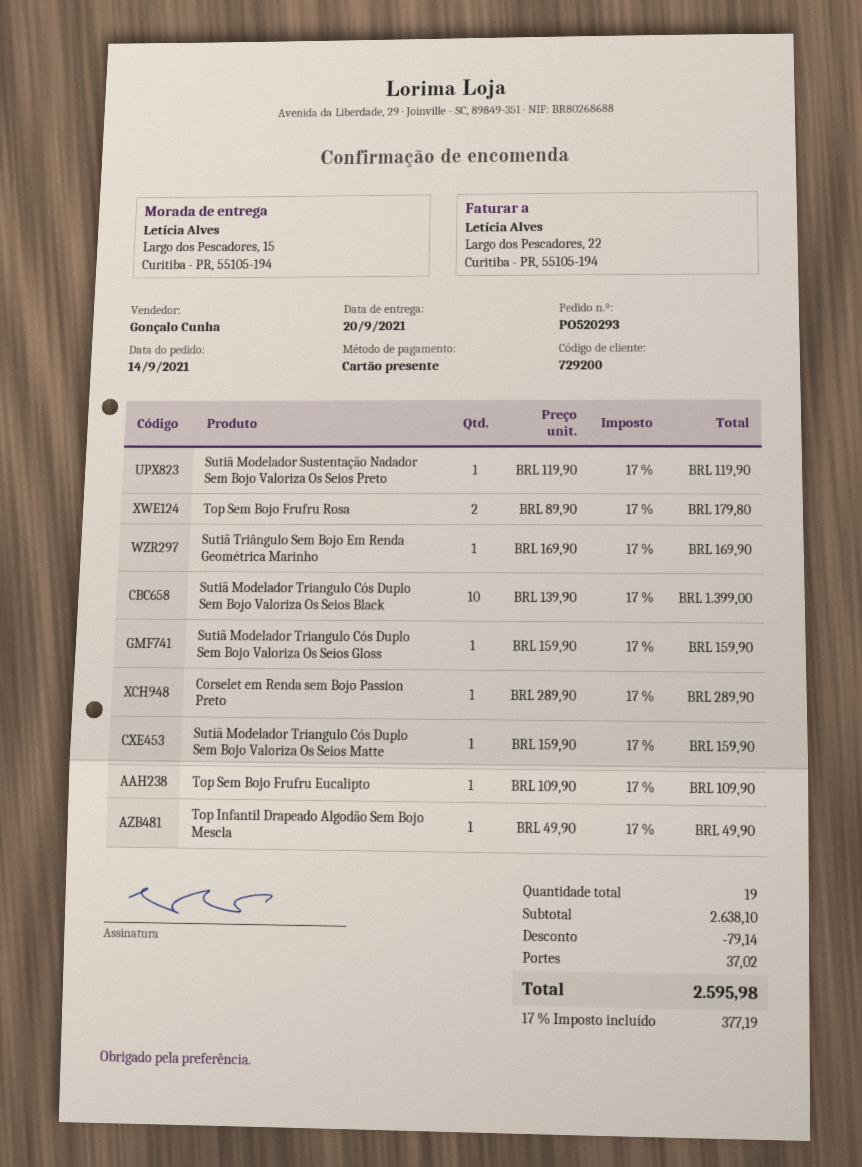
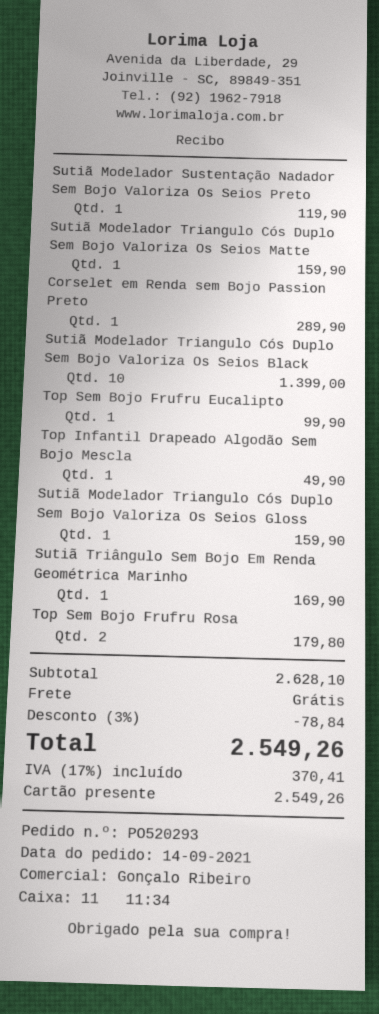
sales rep: Gonçalo Cunha -> Gonçalo Ribeiro
Top Sem Bojo Frufru Eucalipto: 1 for 109.90 -> 1 for 99.90
subtotal: 2638.10 -> 2628.10
discount: 79.14 -> 78.84
shipping: 37.02 -> 0.00
tax: 17% = 377.19 -> 17% = 370.41
total: 2595.98 -> 2549.26

